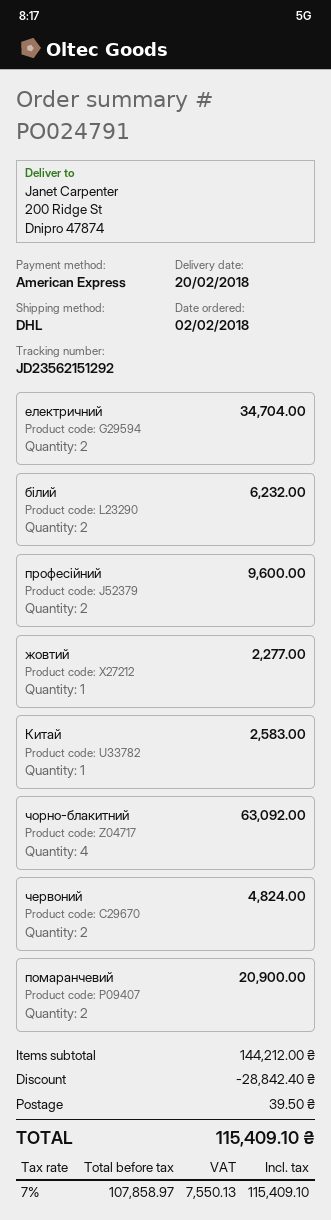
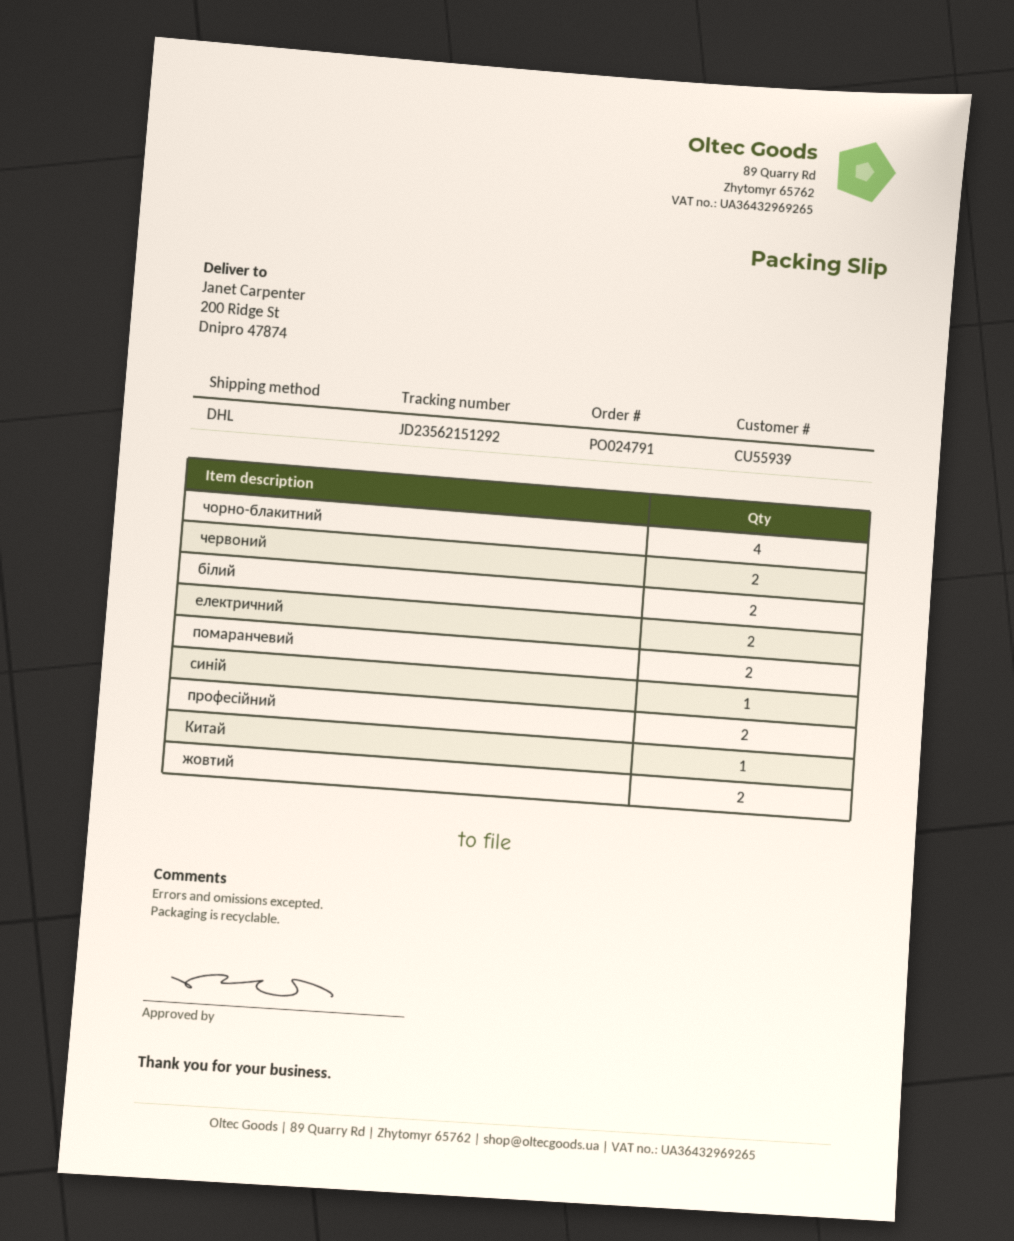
жовтий: 1 -> 2
синій: none -> 1

